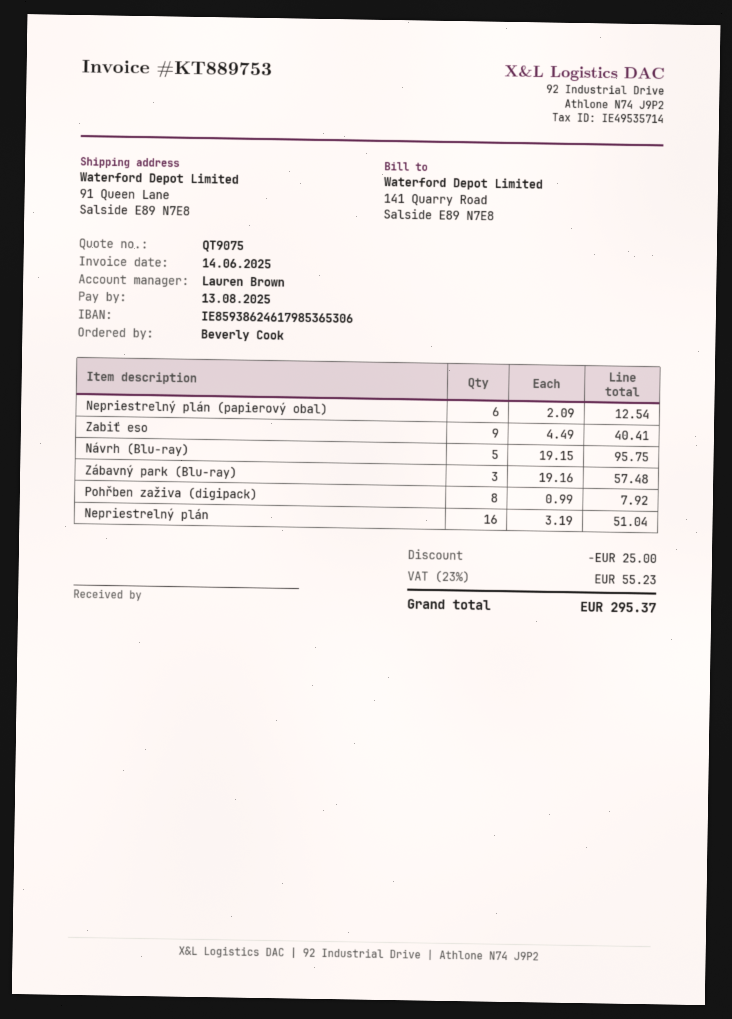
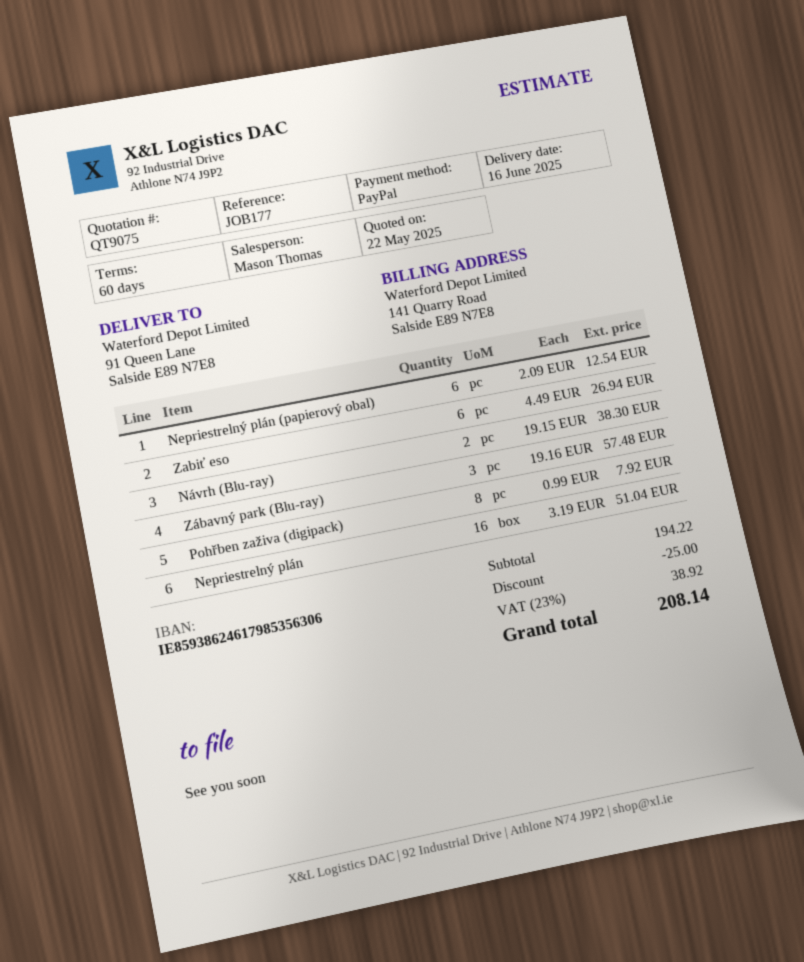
sales rep: Lauren Brown -> Mason Thomas
bank account: IE85938624617985365306 -> IE85938624617985356306
Zabiť eso: 9 x 4.49 = 40.41 -> 6 x 4.49 = 26.94
Návrh (Blu-ray): 5 x 19.15 = 95.75 -> 2 x 19.15 = 38.30
tax: 23% = 55.23 -> 23% = 38.92
total: 295.37 -> 208.14

